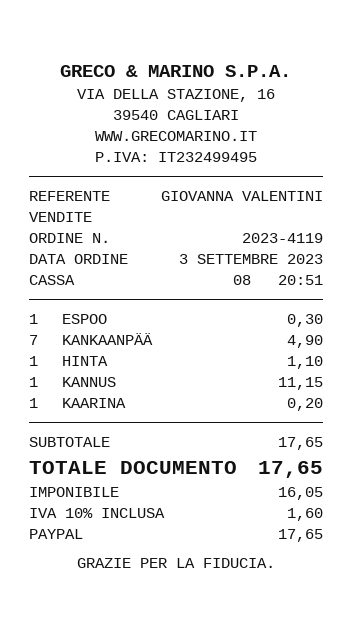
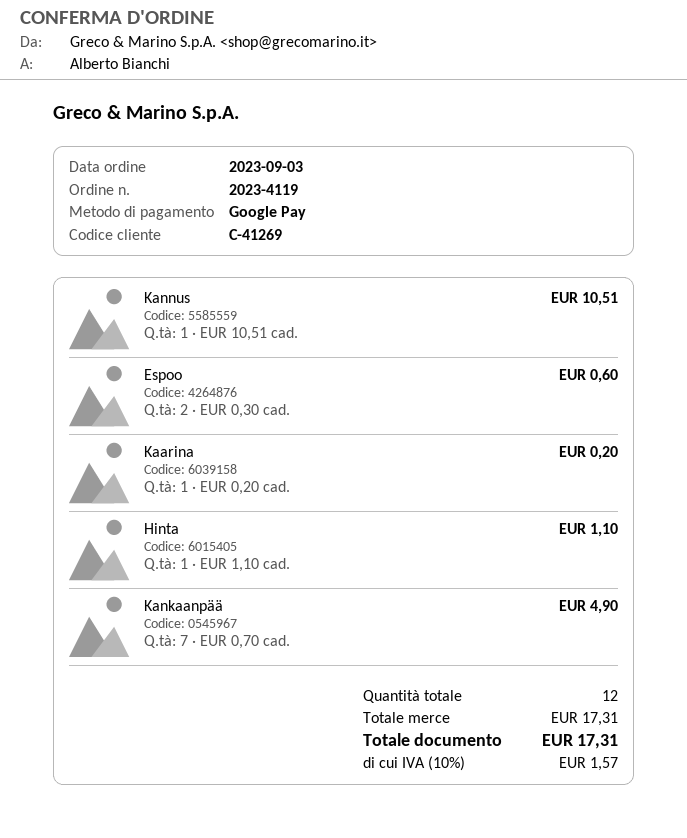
payment method: PayPal -> Google Pay
ESPOO: 1 for 0.30 -> 2 for 0.60
KANNUS: 1 for 11.15 -> 1 for 10.51
subtotal: 17.65 -> 17.31
tax: 10% = 1.60 -> 10% = 1.57
total: 17.65 -> 17.31

